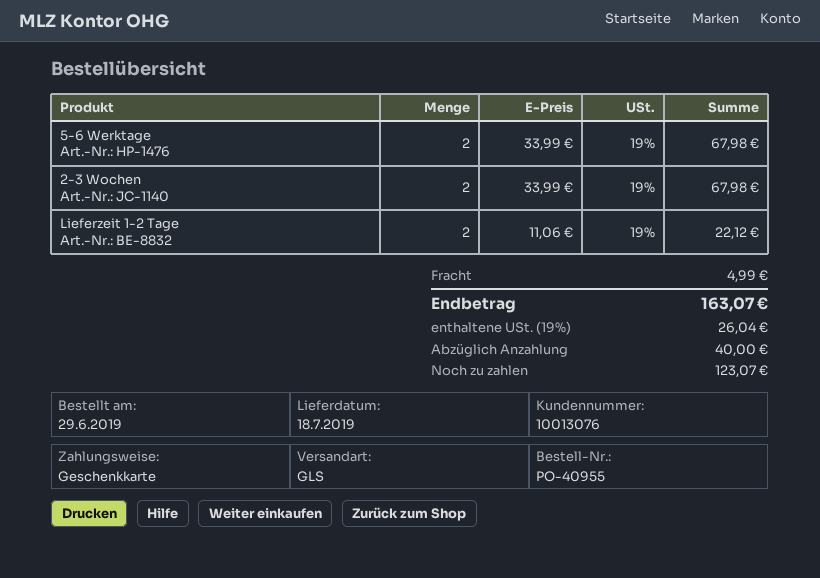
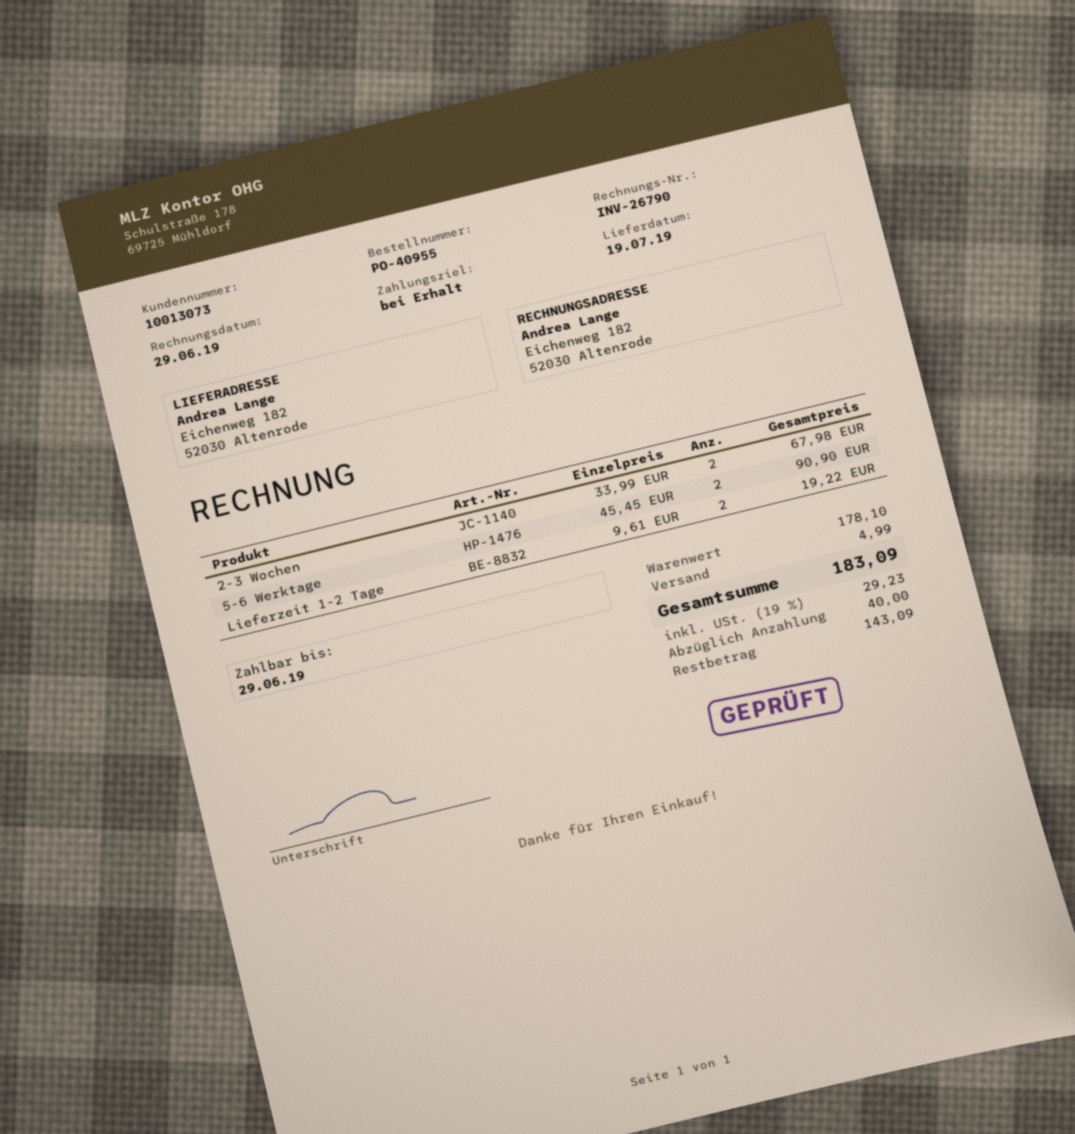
delivery date: 2019-07-18 -> 2019-07-19
customer number: 10013076 -> 10013073
5-6 Werktage: 2 x 33.99 = 67.98 -> 2 x 45.45 = 90.90
Lieferzeit 1-2 Tage: 2 x 11.06 = 22.12 -> 2 x 9.61 = 19.22
tax: 19% = 26.04 -> 19% = 29.23
total: 163.07 -> 183.09
balance: 123.07 -> 143.09

